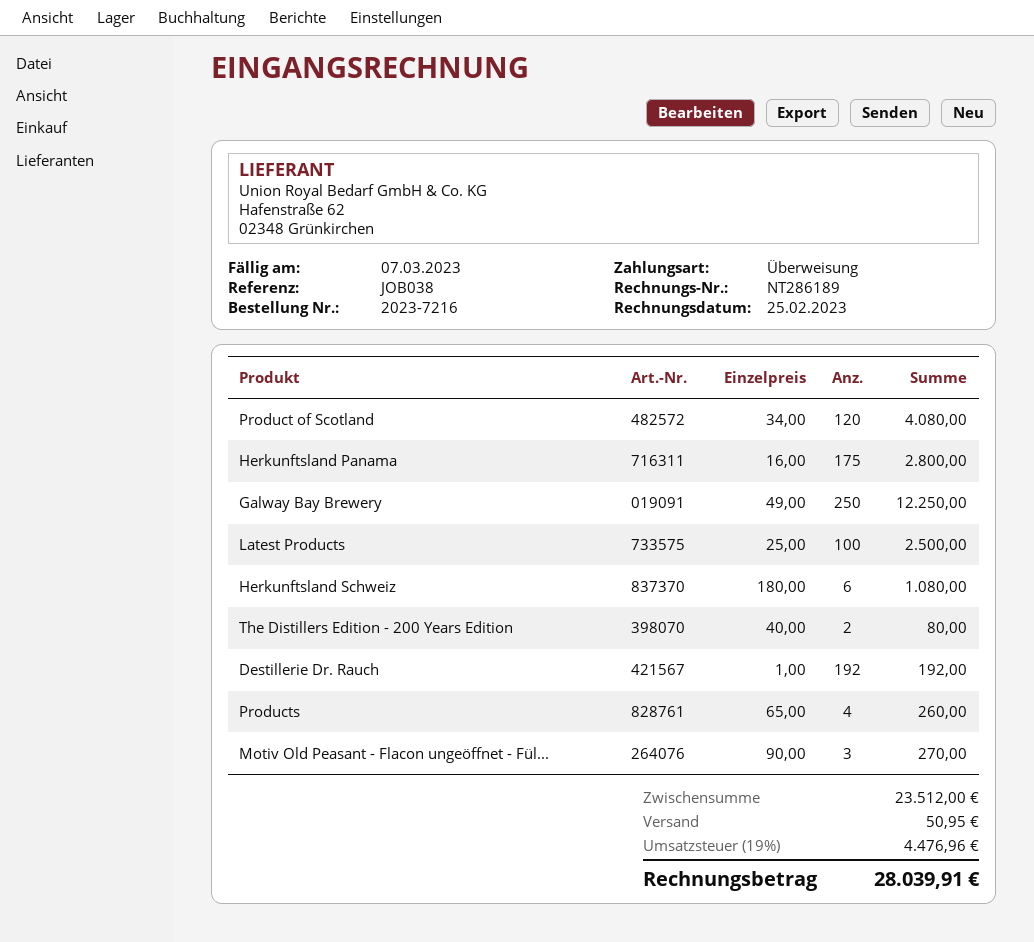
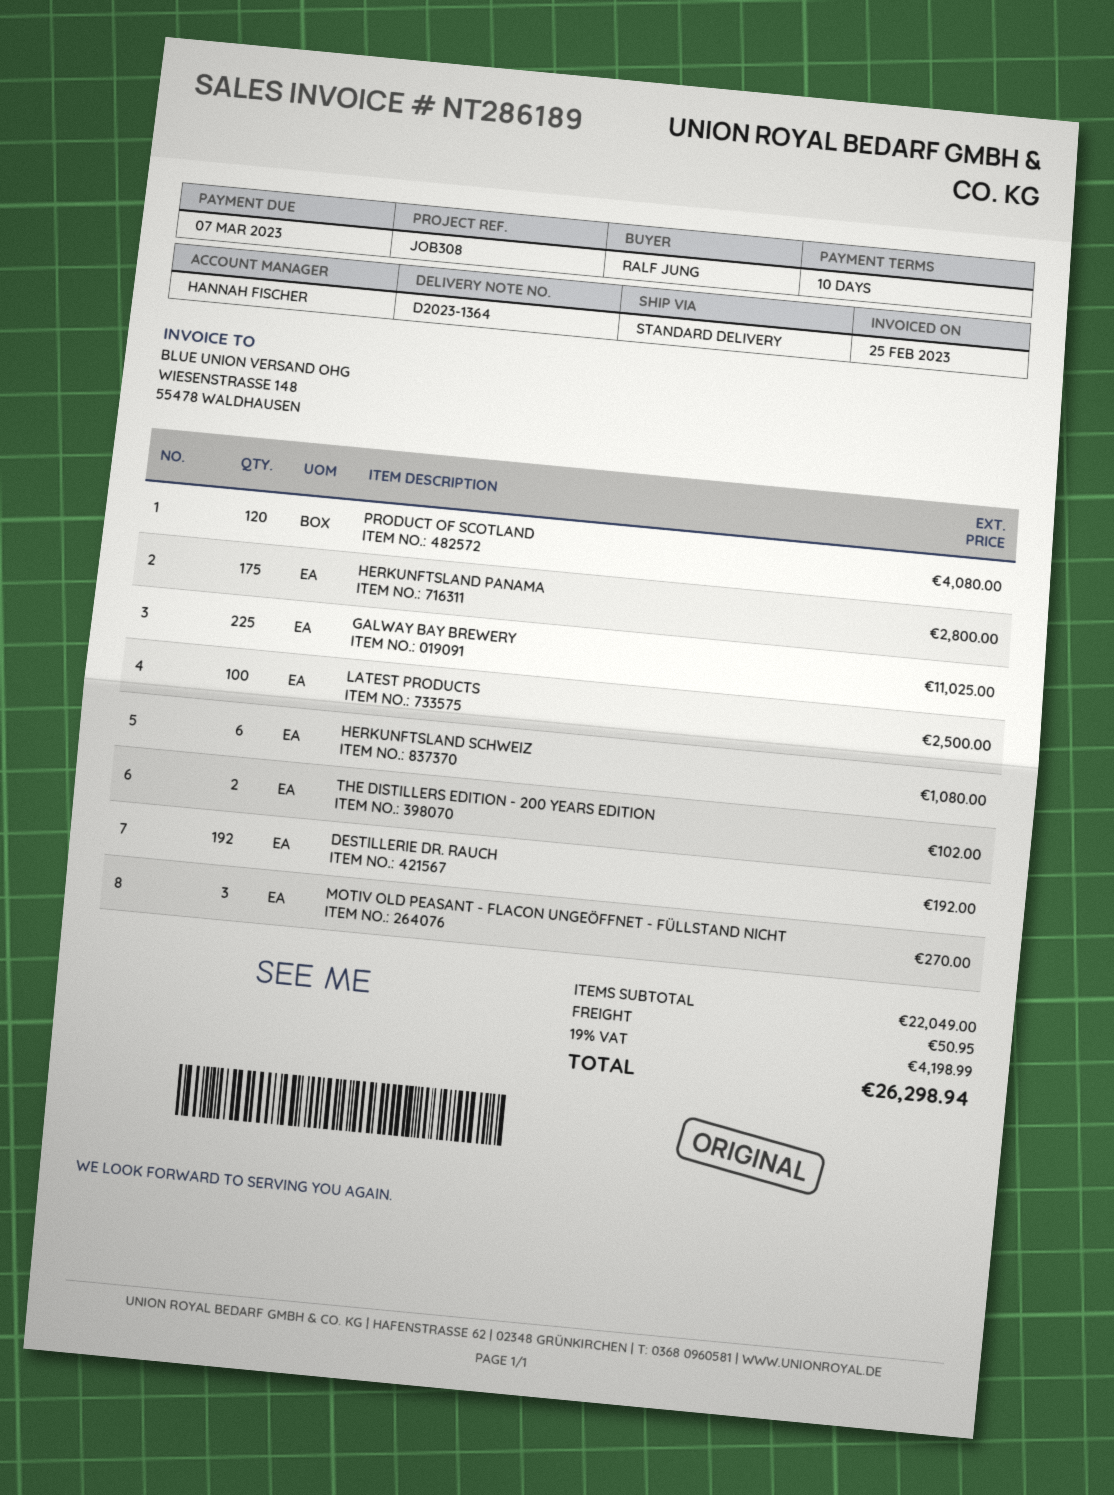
reference: JOB038 -> JOB308
Galway Bay Brewery: 250 for 12250.00 -> 225 for 11025.00
The Distillers Edition - 200 Years Edition: 2 for 80.00 -> 2 for 102.00
Products: 4 for 260.00 -> none
subtotal: 23512.00 -> 22049.00
tax: 19% = 4476.96 -> 19% = 4198.99
total: 28039.91 -> 26298.94

